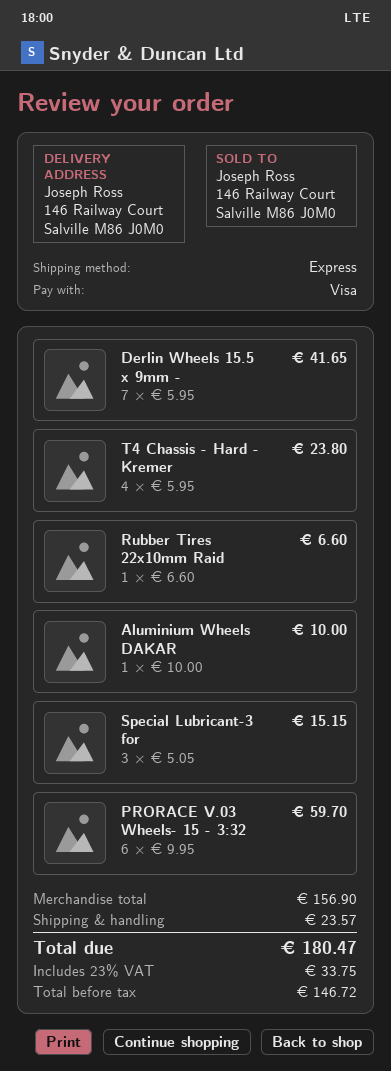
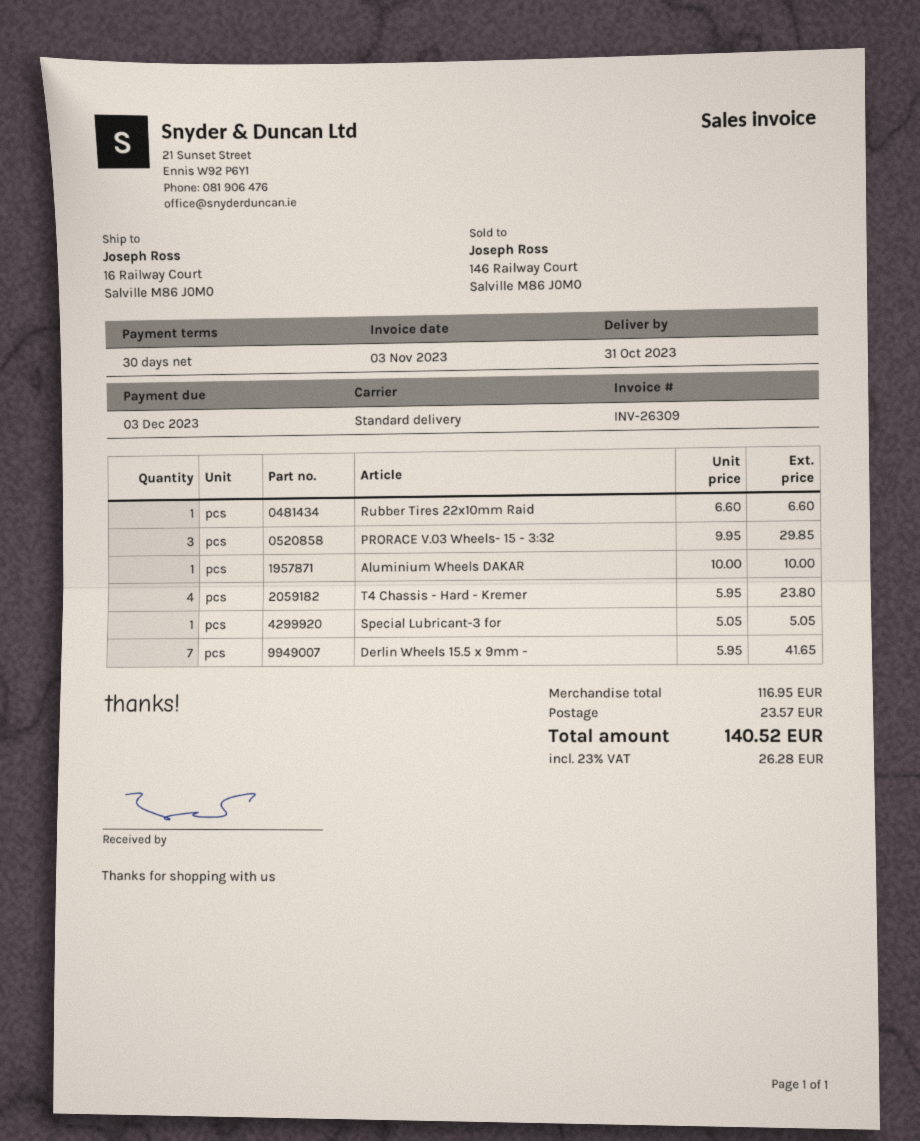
shipping method: express -> standard
ship to: 146 Railway Court, Salville M86 J0M0 -> 16 Railway Court, Salville M86 J0M0
Special Lubricant-3 for: 3 x 5.05 = 15.15 -> 1 x 5.05 = 5.05
PRORACE V.03 Wheels- 15 - 3:32: 6 x 9.95 = 59.70 -> 3 x 9.95 = 29.85
subtotal: 156.90 -> 116.95
tax: 23% = 33.75 -> 23% = 26.28
total: 180.47 -> 140.52

